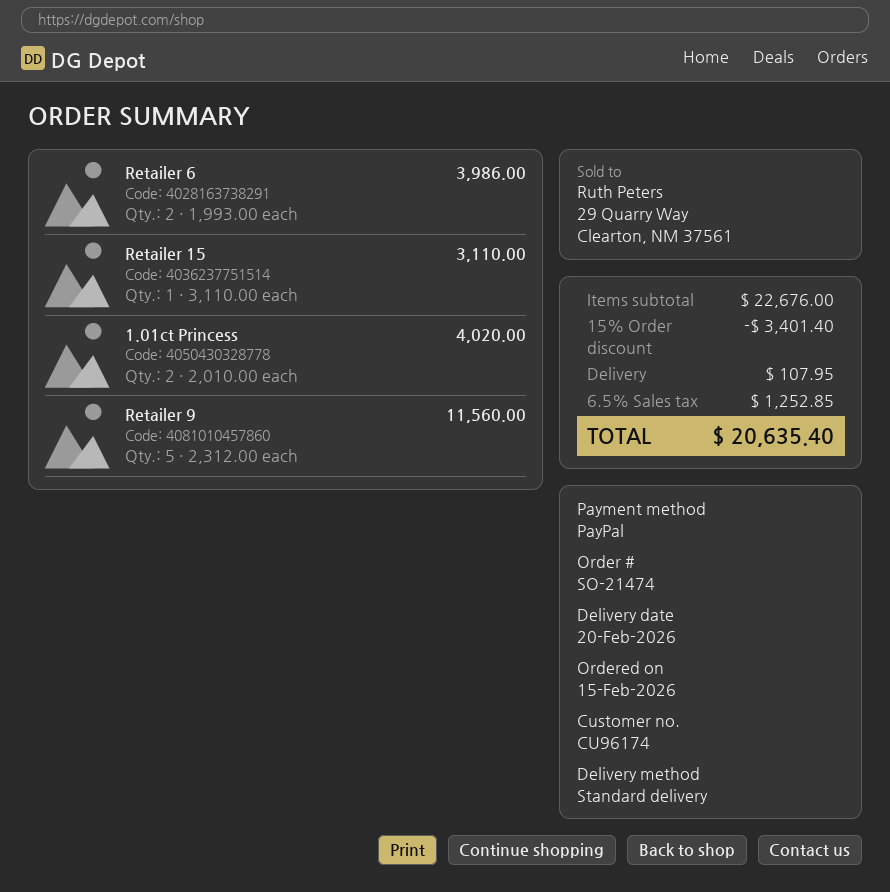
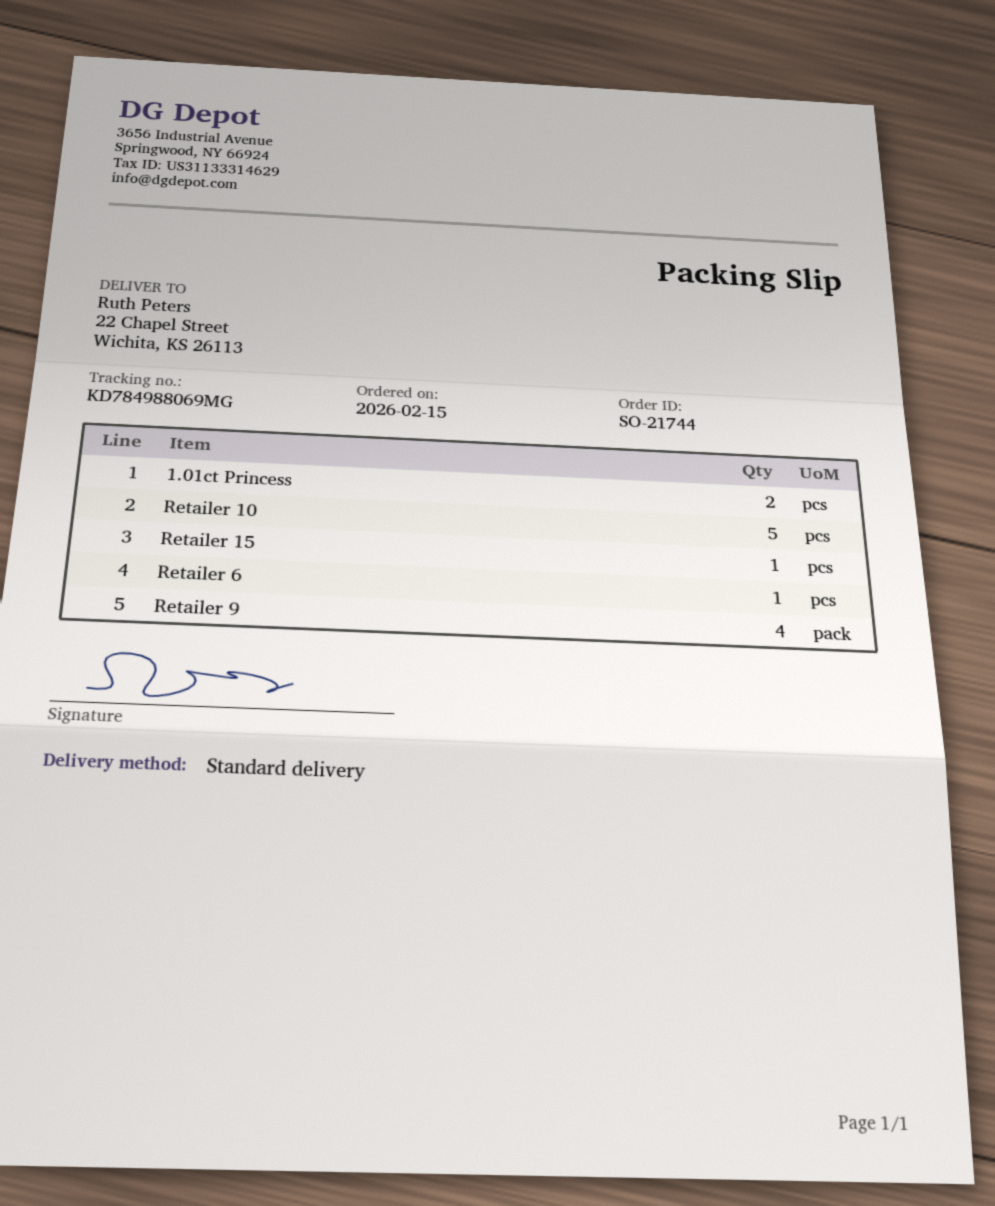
order number: SO-21474 -> SO-21744
Retailer 6: 2 -> 1
Retailer 9: 5 -> 4
Retailer 10: none -> 5

